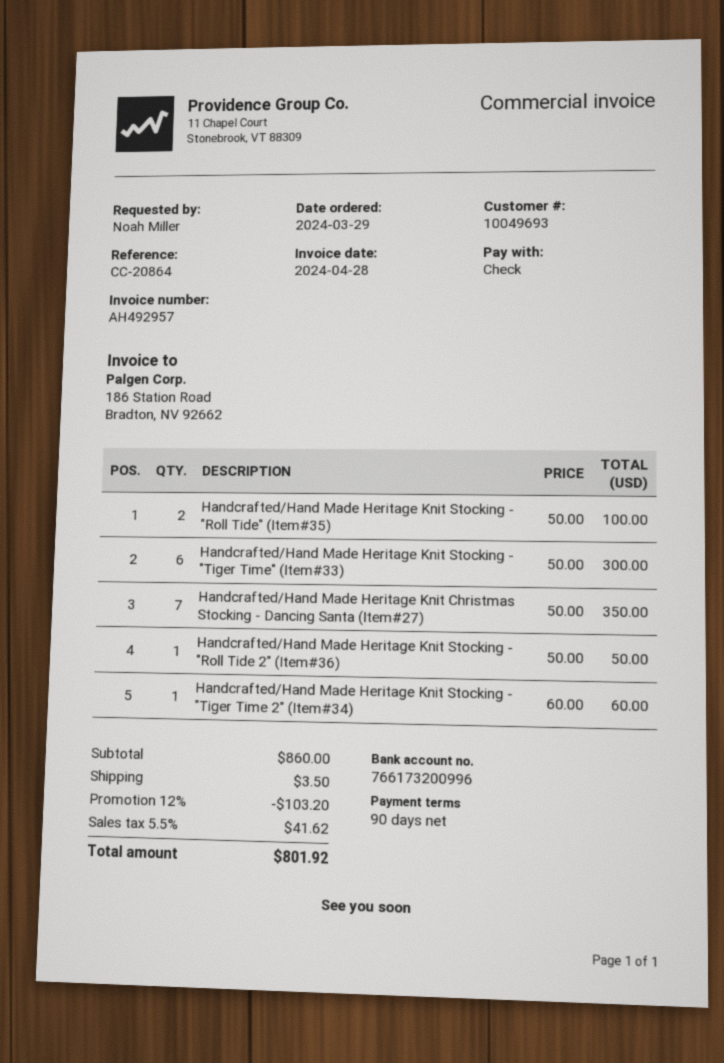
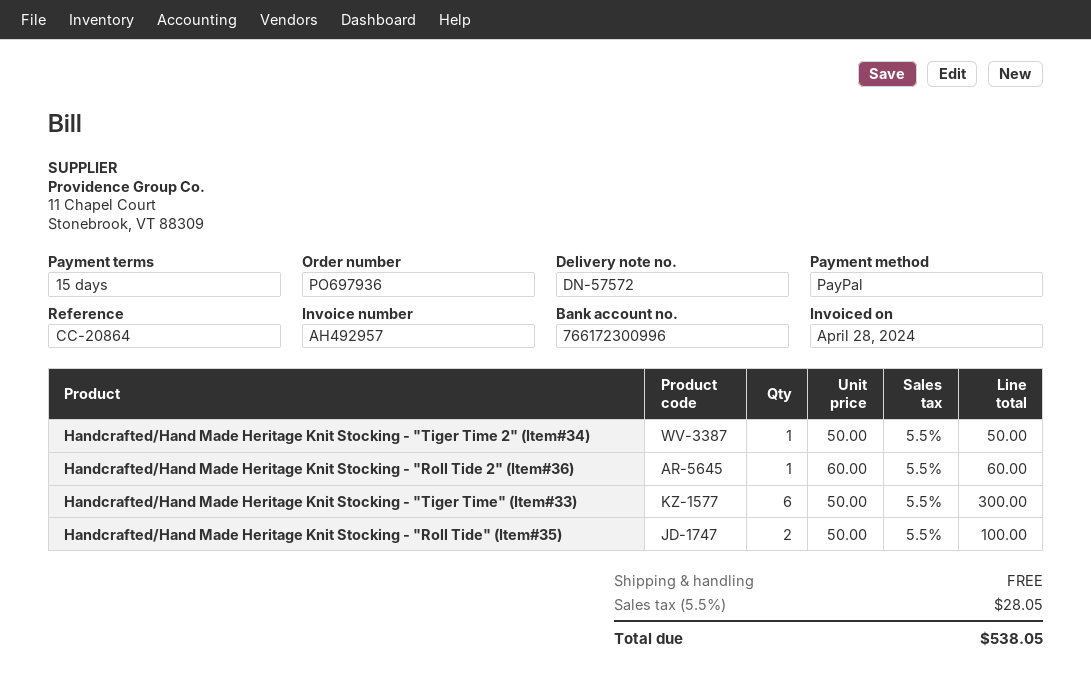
payment terms: 90 days -> 15 days
payment method: cheque -> PayPal
bank account: 766173200996 -> 766172300996
Handcrafted/Hand Made Heritage Knit Christmas Stocking - Dancing Santa (Item#27): 7 x 50.00 = 350.00 -> none
Handcrafted/Hand Made Heritage Knit Stocking - "Roll Tide 2" (Item#36): 1 x 50.00 = 50.00 -> 1 x 60.00 = 60.00
Handcrafted/Hand Made Heritage Knit Stocking - "Tiger Time 2" (Item#34): 1 x 60.00 = 60.00 -> 1 x 50.00 = 50.00
discount: 12% = 103.20 -> none
shipping: 3.50 -> 0.00
tax: 5.5% = 41.62 -> 5.5% = 28.05
total: 801.92 -> 538.05

